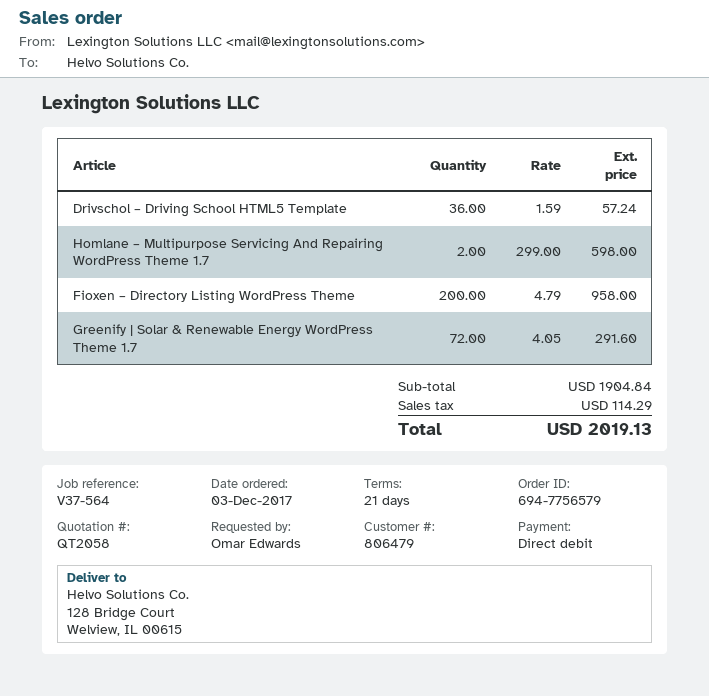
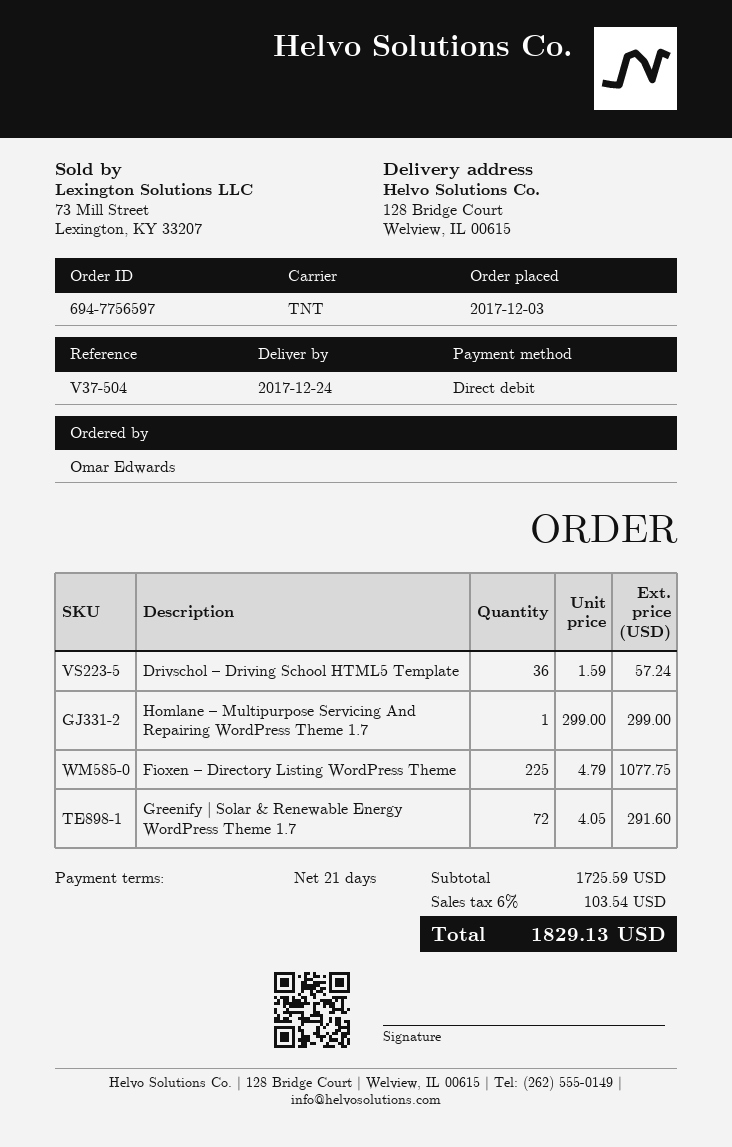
order number: 694-7756579 -> 694-7756597
reference: V37-564 -> V37-504
Homlane – Multipurpose Servicing And Repairing WordPress Theme 1.7: 2 x 299.00 = 598.00 -> 1 x 299.00 = 299.00
Fioxen – Directory Listing WordPress Theme: 200 x 4.79 = 958.00 -> 225 x 4.79 = 1077.75
subtotal: 1904.84 -> 1725.59
tax: 114.29 -> 103.54
total: 2019.13 -> 1829.13

